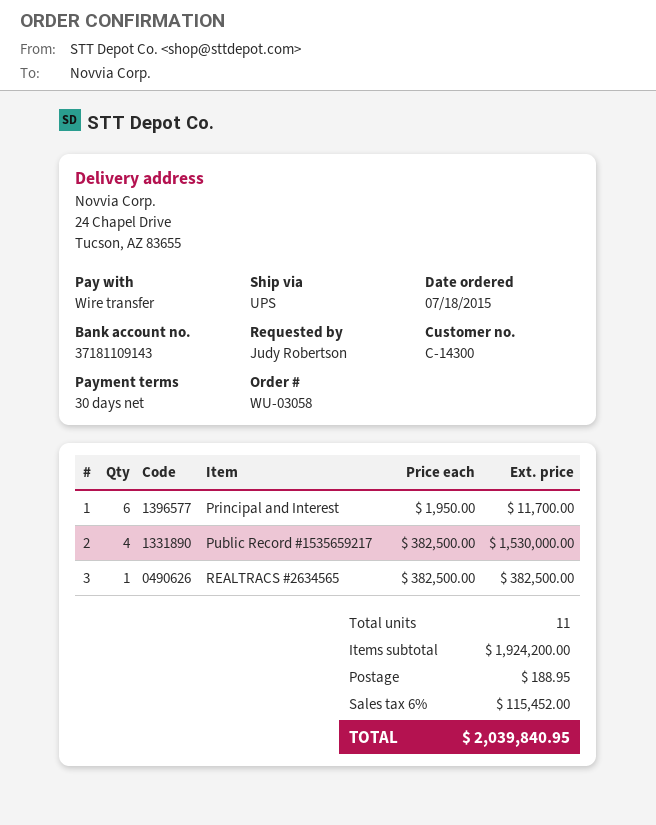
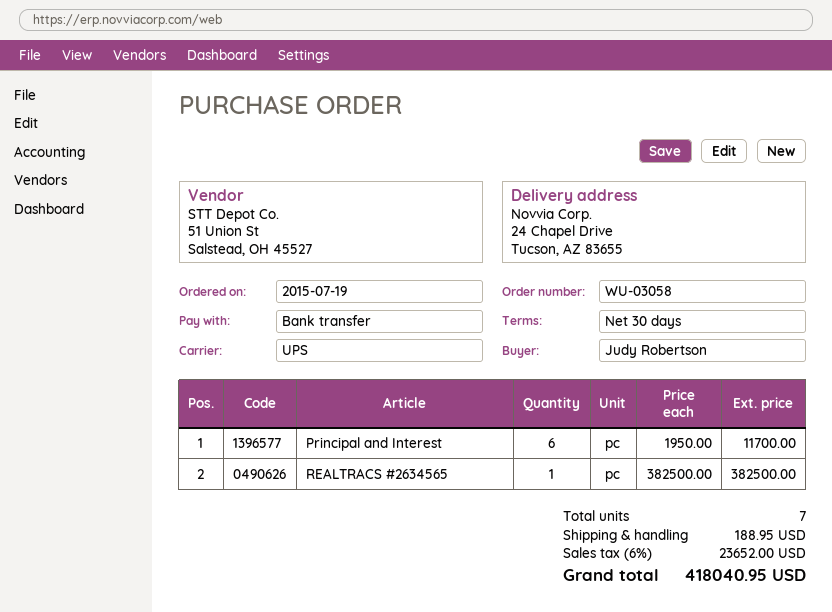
order date: 2015-07-18 -> 2015-07-19
Public Record #1535659217: 4 x 382500.00 = 1530000.00 -> none
total quantity: 11 -> 7
tax: 6% = 115452.00 -> 6% = 23652.00
total: 2039840.95 -> 418040.95

